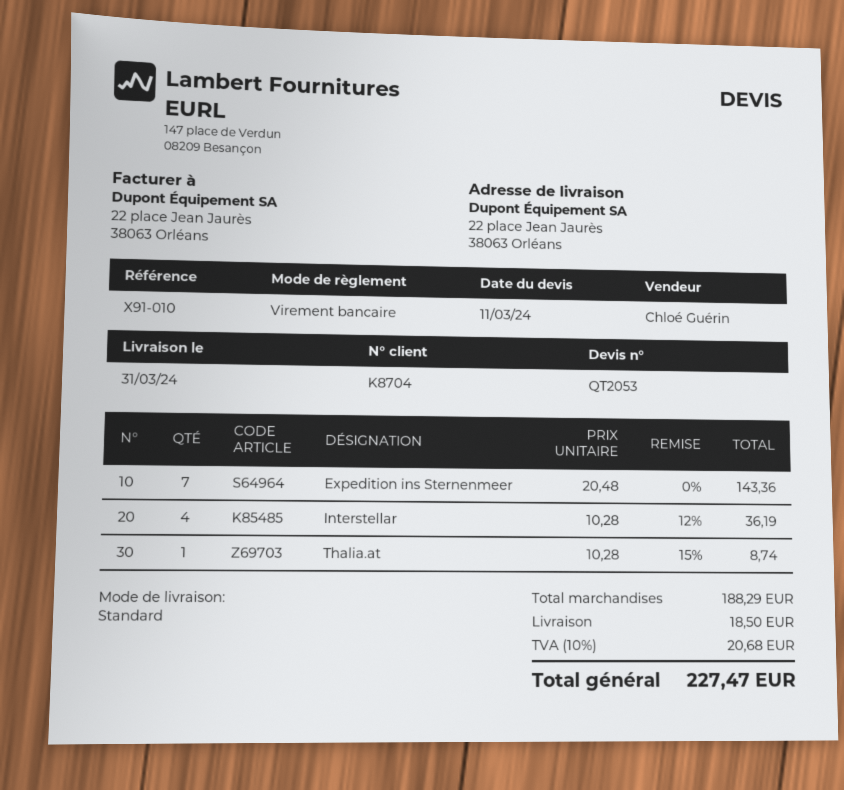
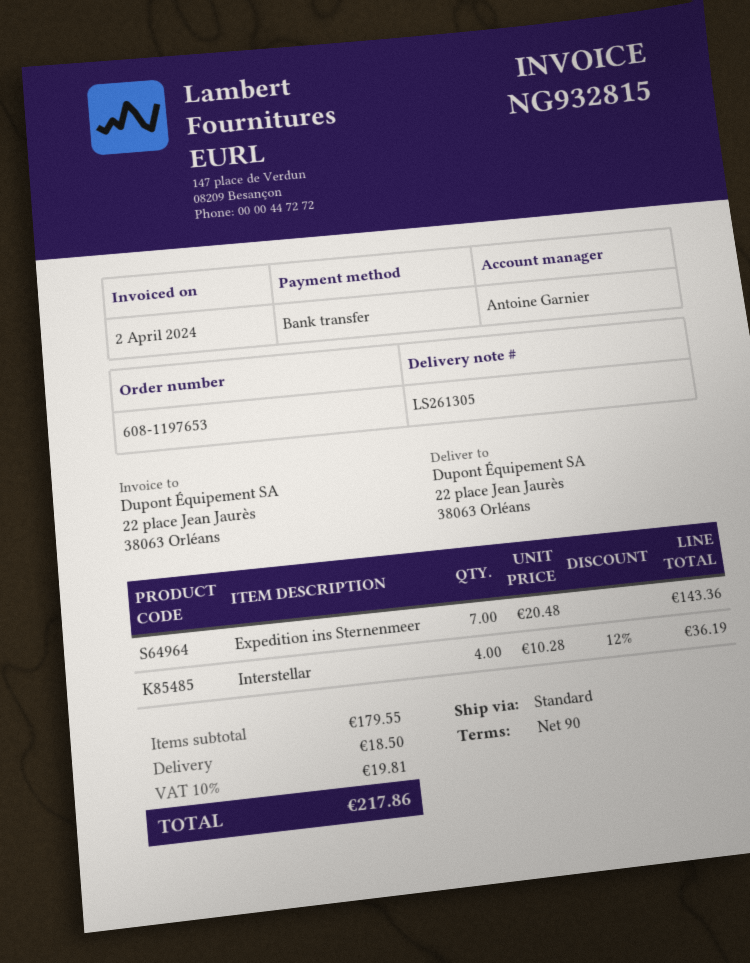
sales rep: Chloé Guérin -> Antoine Garnier
Thalia.at: 1 x 10.28 - 15% = 8.74 -> none
subtotal: 188.29 -> 179.55
tax: 10% = 20.68 -> 10% = 19.81
total: 227.47 -> 217.86

